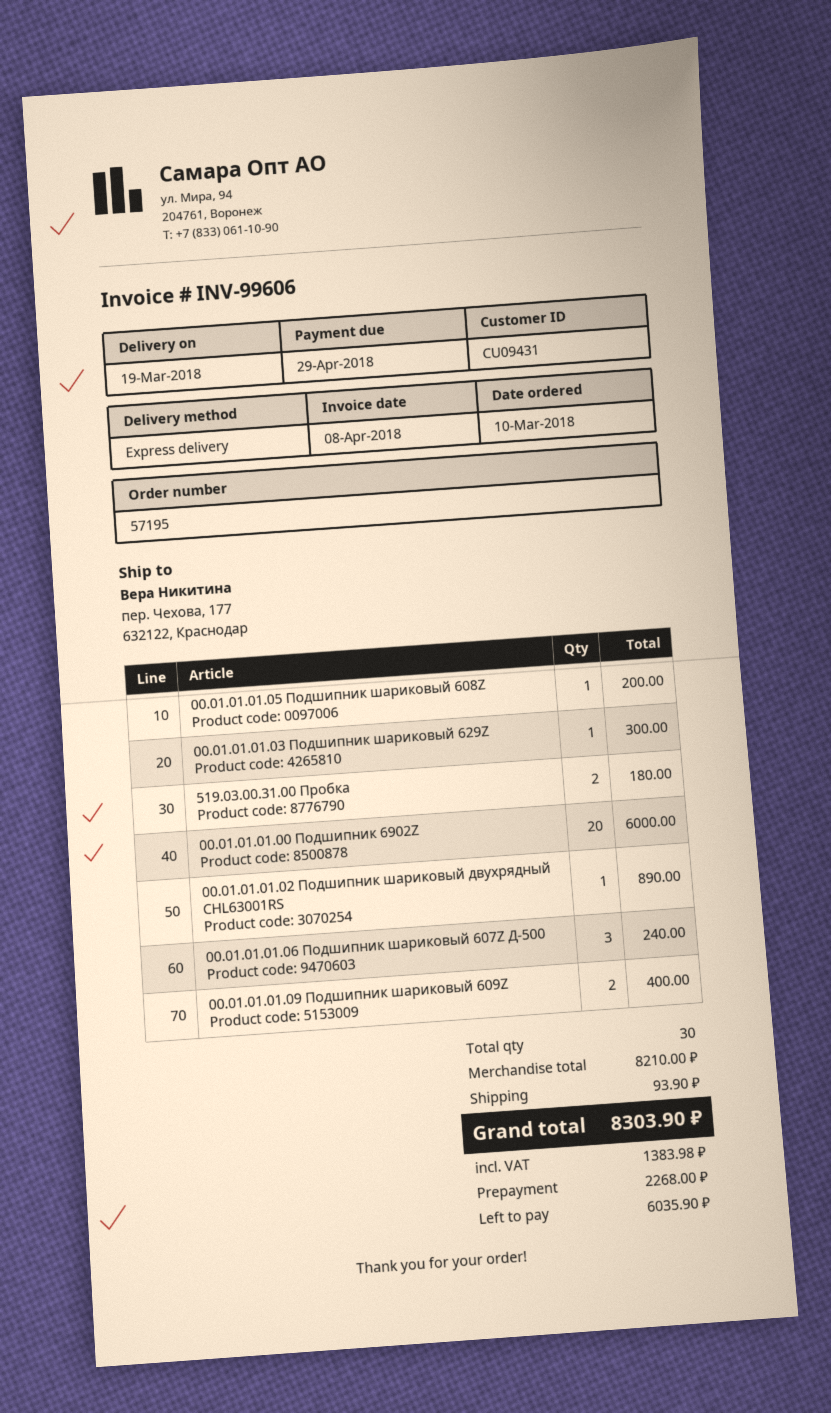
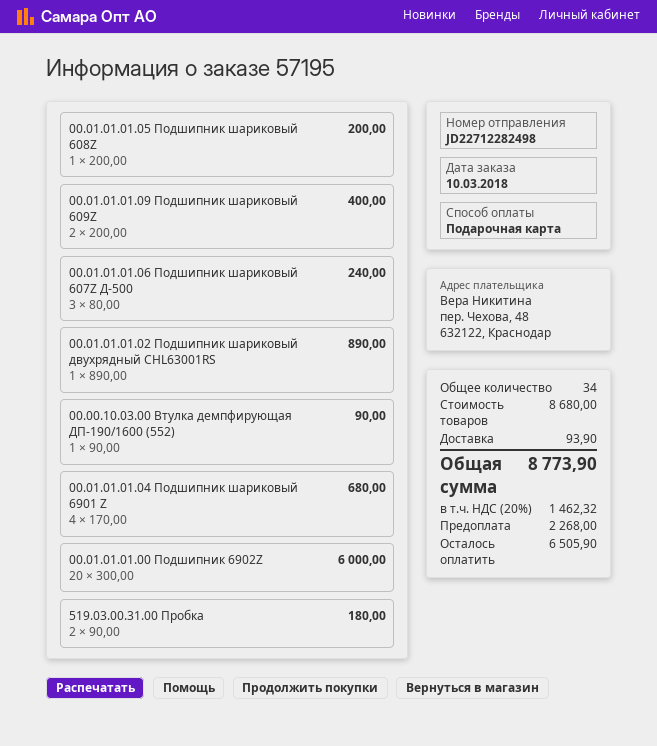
00.01.01.01.03 Подшипник шариковый 629Z: 1 for 300.00 -> none
00.00.10.03.00 Втулка демпфирующая ДП-190/1600 (552): none -> 1 for 90.00
00.01.01.01.04 Подшипник шариковый 6901 Z: none -> 4 for 680.00
total quantity: 30 -> 34
subtotal: 8210.00 -> 8680.00
tax: 1383.98 -> 1462.32
total: 8303.90 -> 8773.90
balance: 6035.90 -> 6505.90

